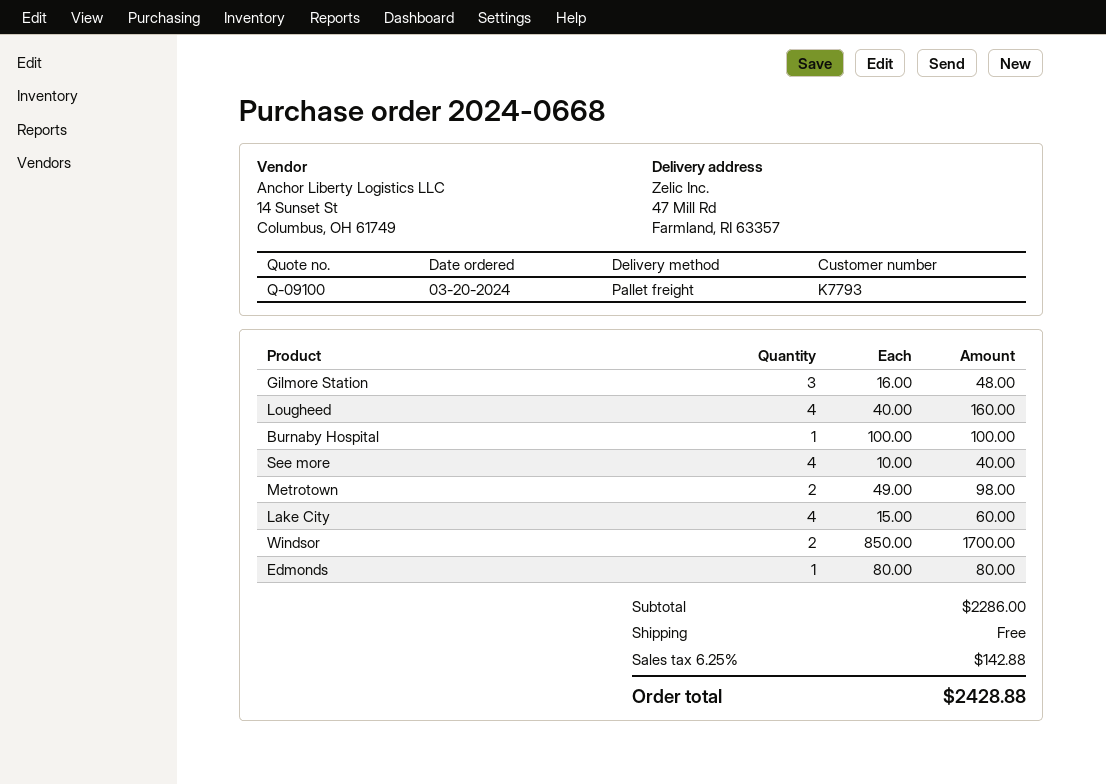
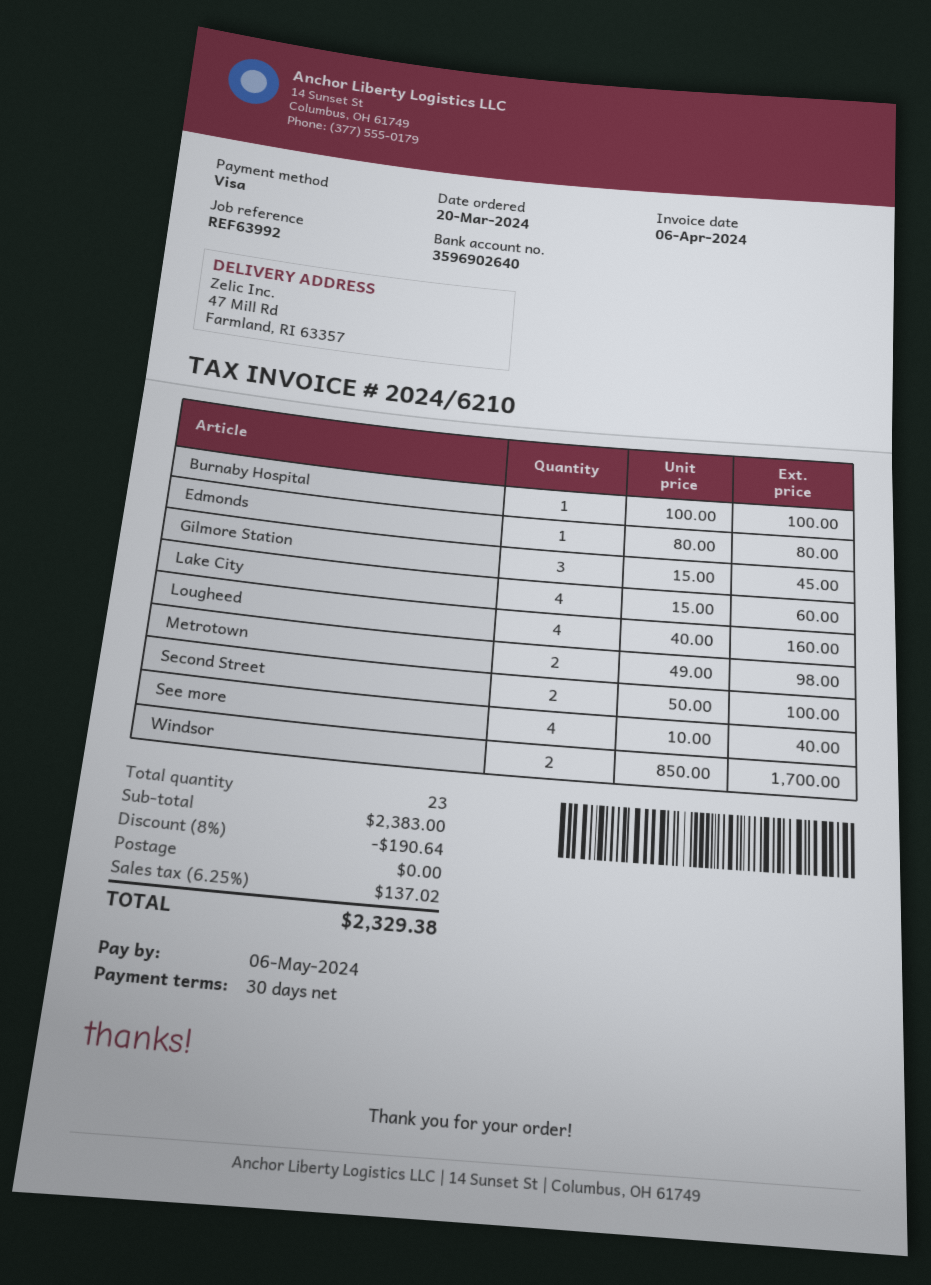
Gilmore Station: 3 x 16.00 = 48.00 -> 3 x 15.00 = 45.00
Second Street: none -> 2 x 50.00 = 100.00
subtotal: 2286.00 -> 2383.00
discount: none -> 8% = 190.64
tax: 6.25% = 142.88 -> 6.25% = 137.02
total: 2428.88 -> 2329.38

